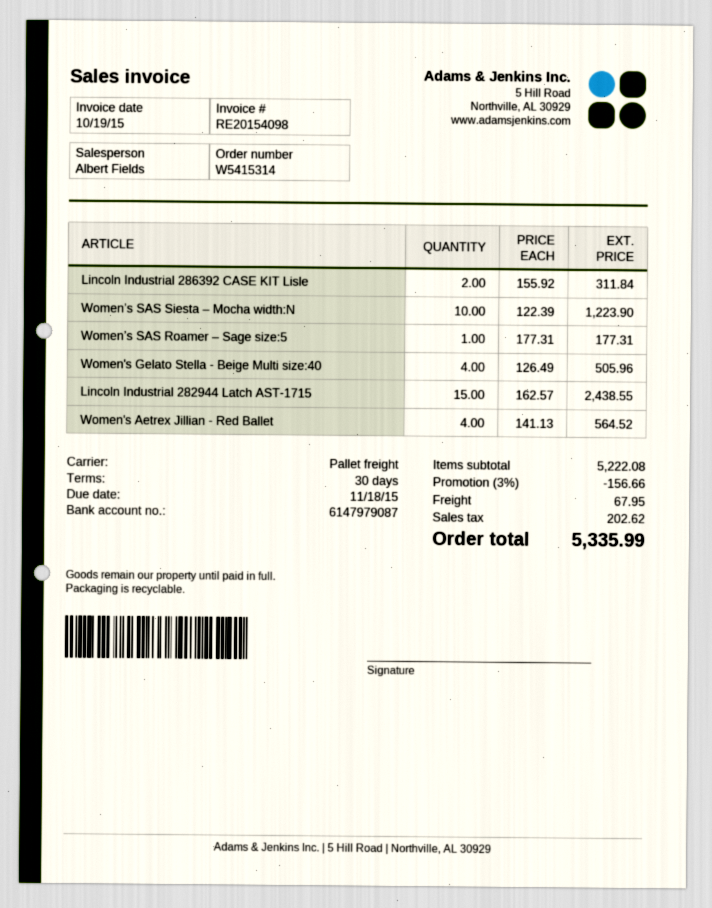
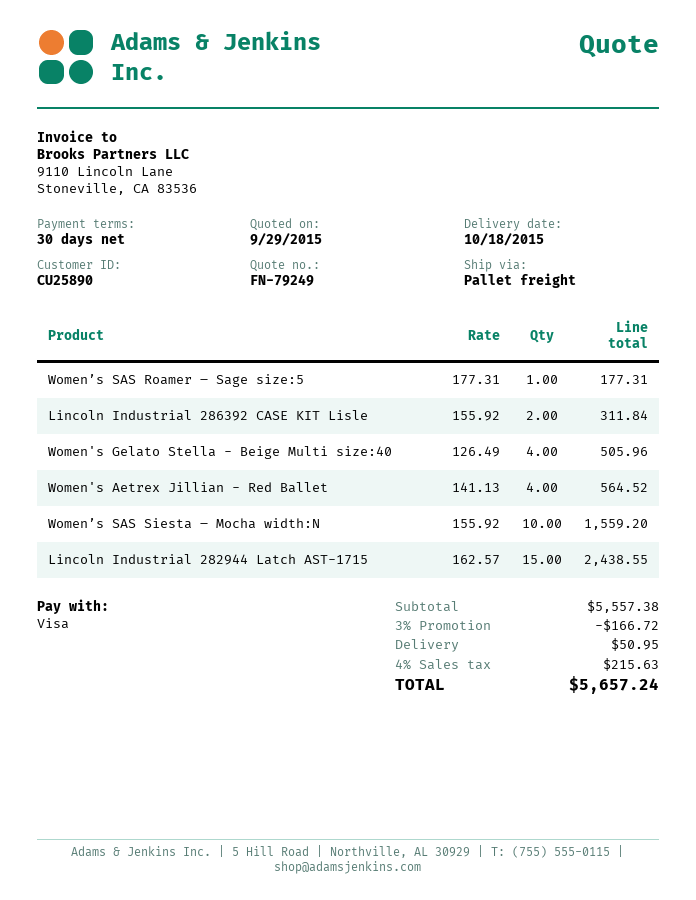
Women’s SAS Siesta – Mocha width:N: 10 x 122.39 = 1223.90 -> 10 x 155.92 = 1559.20
subtotal: 5222.08 -> 5557.38
discount: 3% = 156.66 -> 3% = 166.72
shipping: 67.95 -> 50.95
tax: 202.62 -> 215.63
total: 5335.99 -> 5657.24

